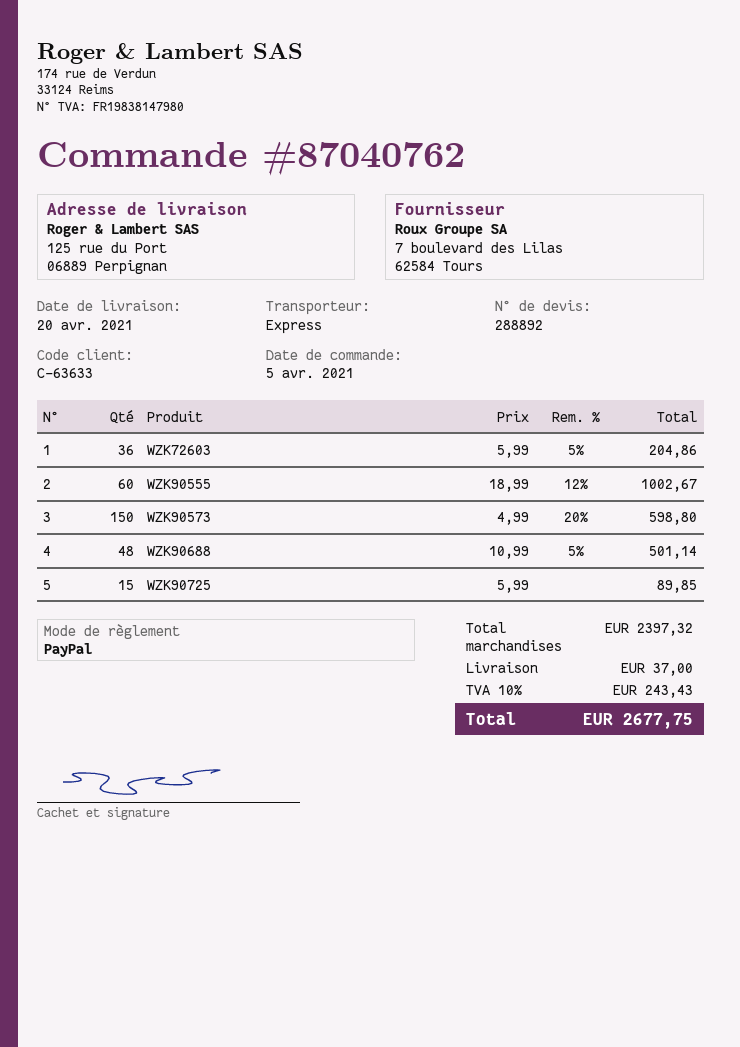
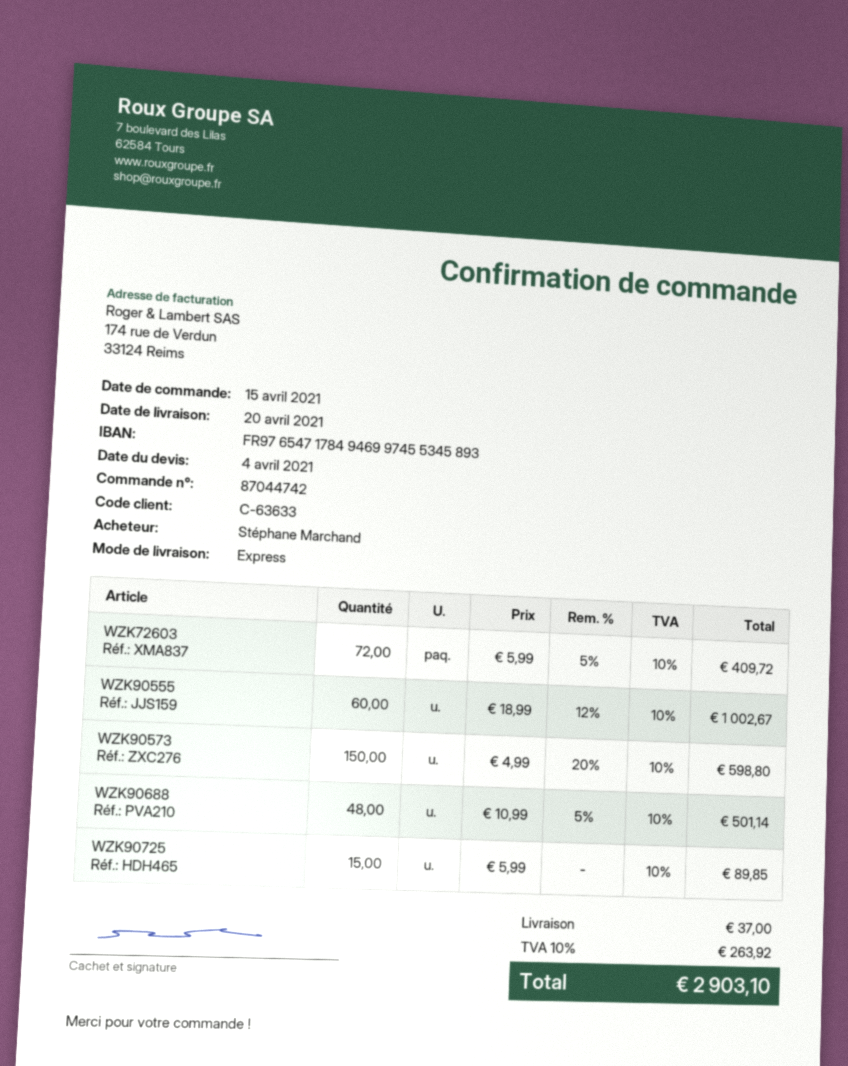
order number: 87040762 -> 87044742
order date: 2021-04-05 -> 2021-04-15
WZK72603: 36 x 5.99 - 5% = 204.86 -> 72 x 5.99 - 5% = 409.72
tax: 10% = 243.43 -> 10% = 263.92
total: 2677.75 -> 2903.10

